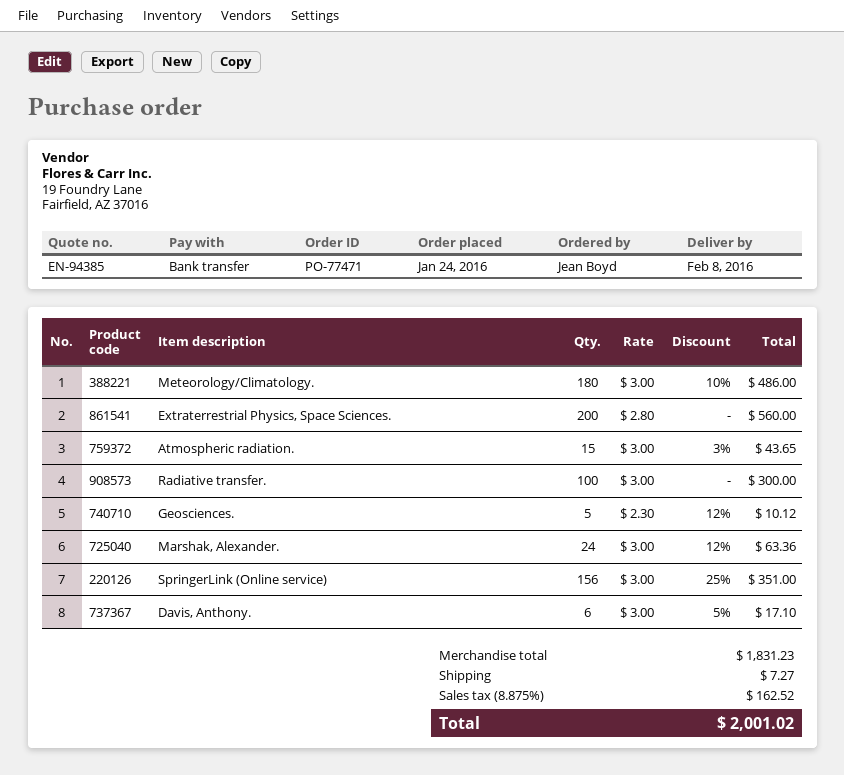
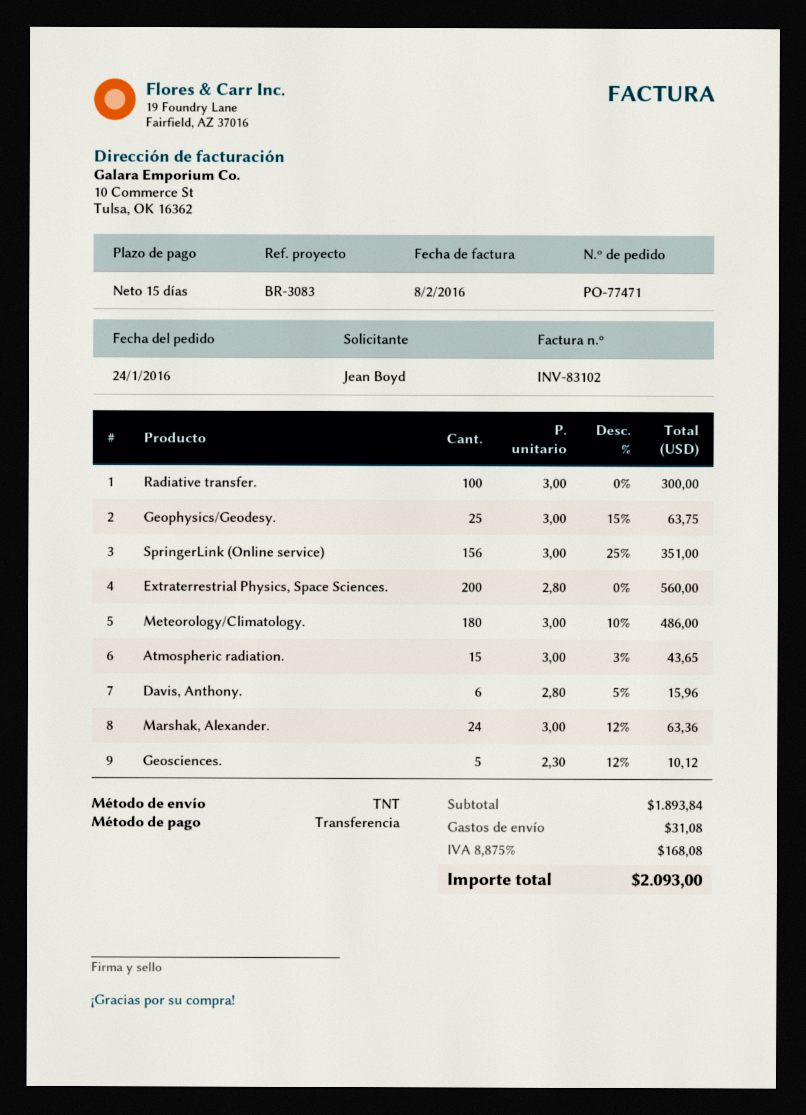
Davis, Anthony.: 6 x 3.00 - 5% = 17.10 -> 6 x 2.80 - 5% = 15.96
Geophysics/Geodesy.: none -> 25 x 3.00 - 15% = 63.75
subtotal: 1831.23 -> 1893.84
shipping: 7.27 -> 31.08
tax: 8.875% = 162.52 -> 8.875% = 168.08
total: 2001.02 -> 2093.00

